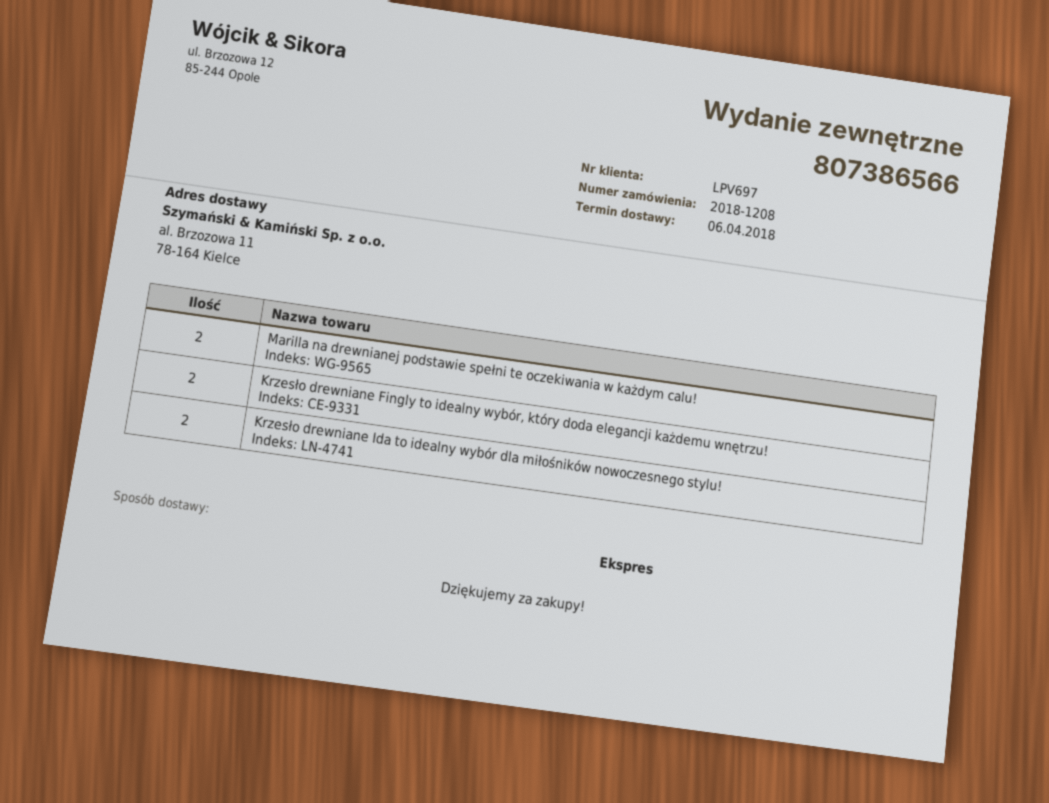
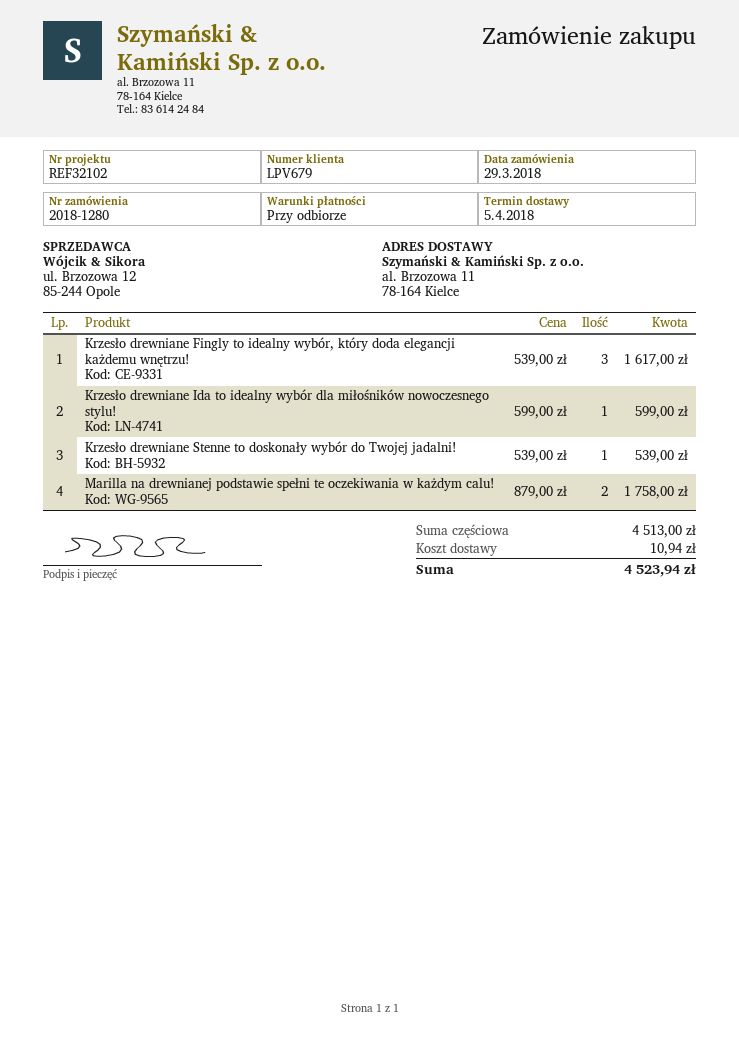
order number: 2018-1208 -> 2018-1280
delivery date: 2018-04-06 -> 2018-04-05
customer number: LPV697 -> LPV679
Krzesło drewniane Fingly to idealny wybór, który doda elegancji każdemu wnętrzu!: 2 -> 3
Krzesło drewniane Ida to idealny wybór dla miłośników nowoczesnego stylu!: 2 -> 1
Krzesło drewniane Stenne to doskonały wybór do Twojej jadalni!: none -> 1

